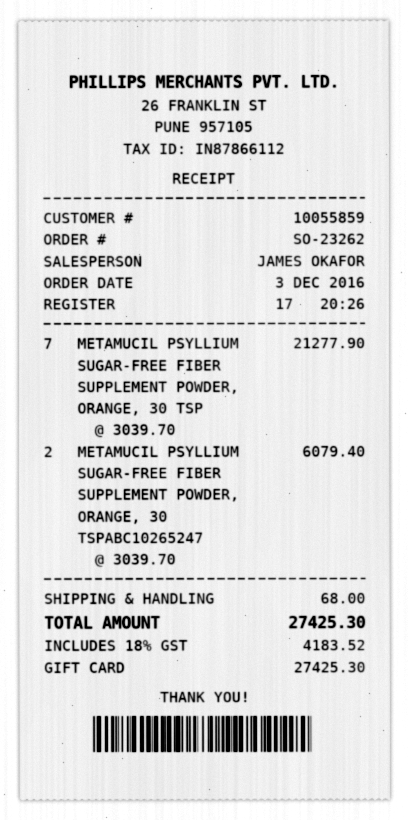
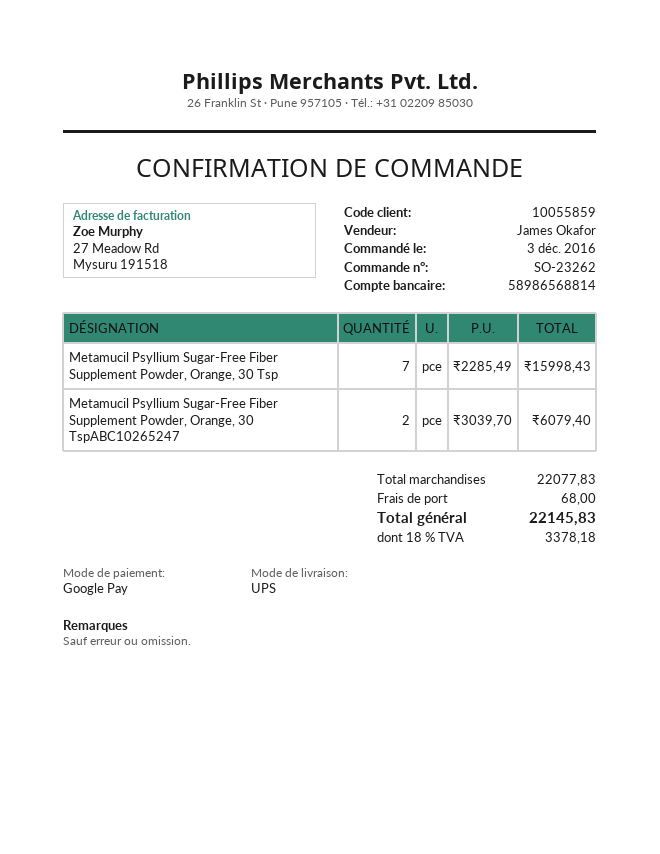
payment method: gift card -> Google Pay
METAMUCIL PSYLLIUM SUGAR-FREE FIBER SUPPLEMENT POWDER, ORANGE, 30 TSP: 7 x 3039.70 = 21277.90 -> 7 x 2285.49 = 15998.43
tax: 18% = 4183.52 -> 18% = 3378.18
total: 27425.30 -> 22145.83

